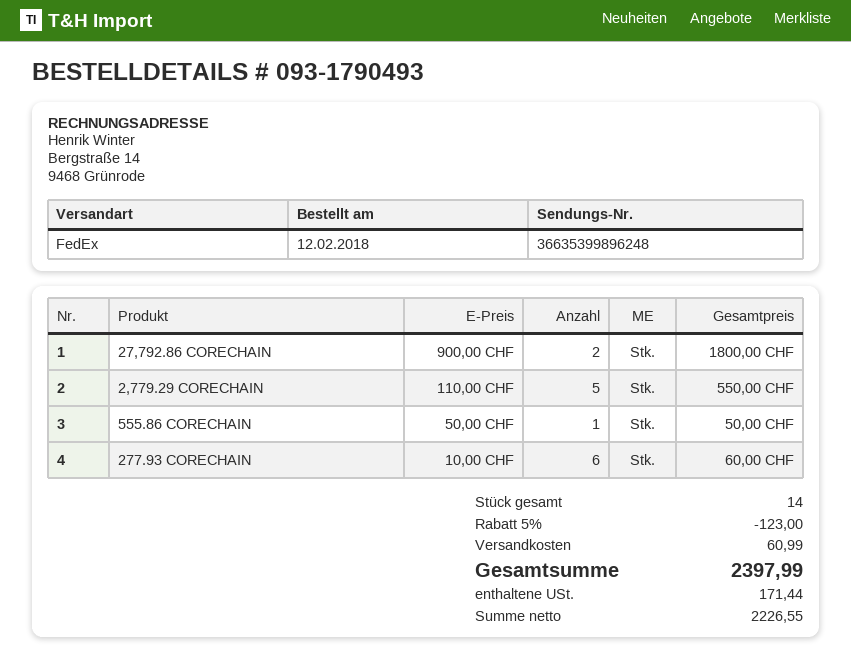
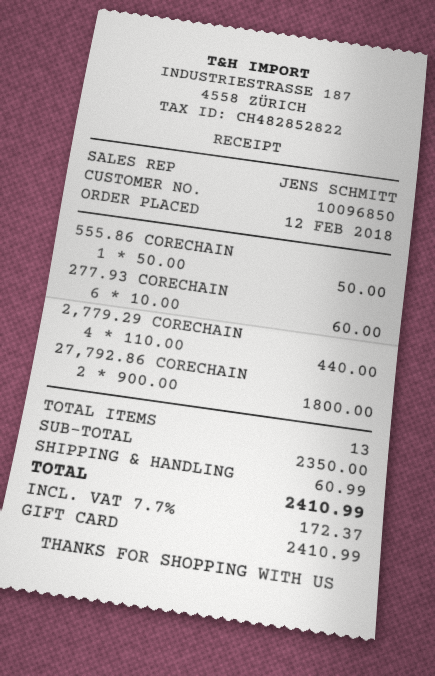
2,779.29 CORECHAIN: 5 x 110.00 = 550.00 -> 4 x 110.00 = 440.00
total quantity: 14 -> 13
discount: 5% = 123.00 -> none
tax: 171.44 -> 172.37
total: 2397.99 -> 2410.99

